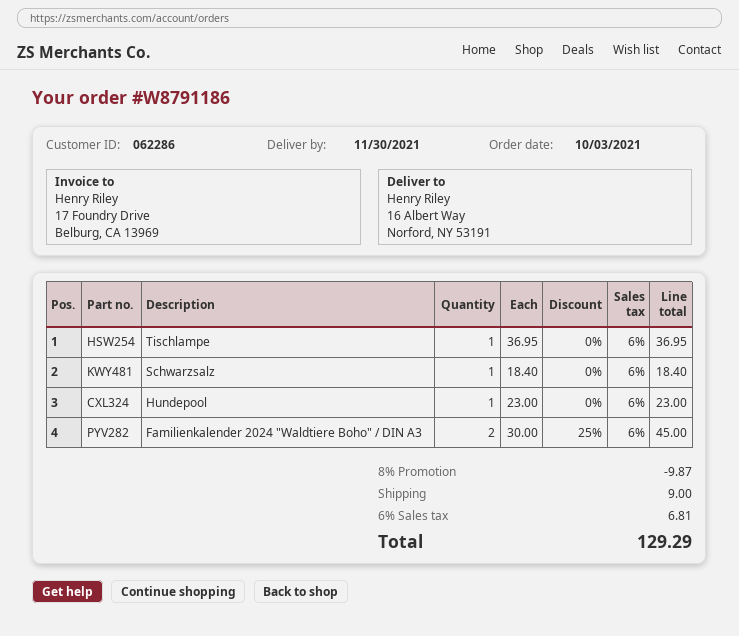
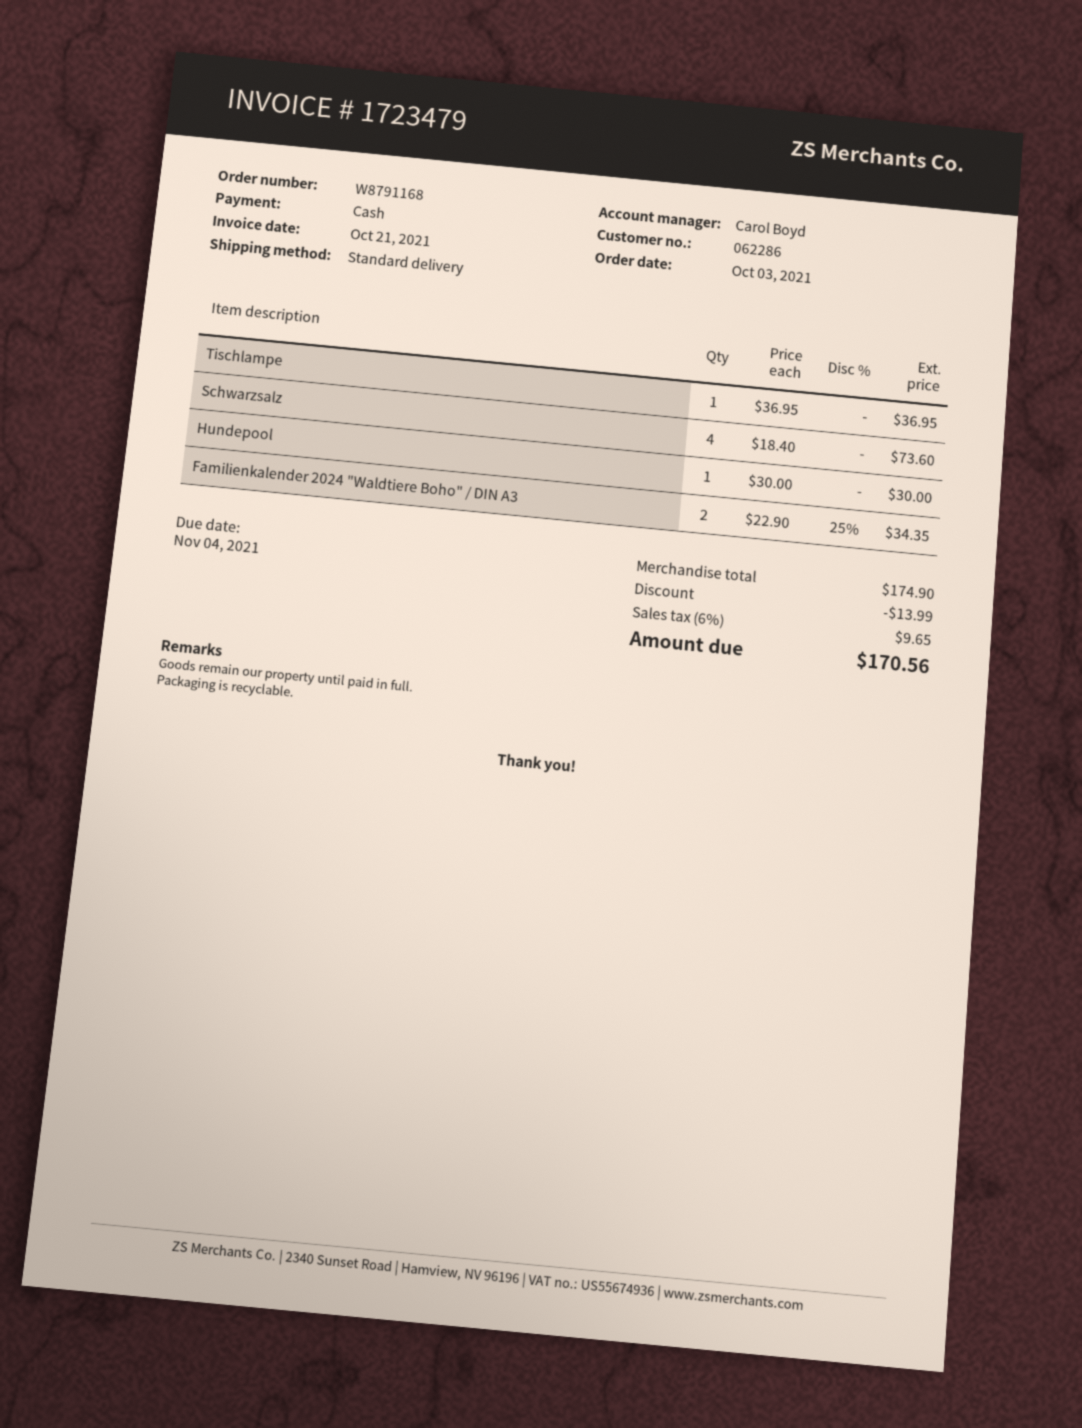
order number: W8791186 -> W8791168
Schwarzsalz: 1 x 18.40 = 18.40 -> 4 x 18.40 = 73.60
Hundepool: 1 x 23.00 = 23.00 -> 1 x 30.00 = 30.00
Familienkalender 2024 "Waldtiere Boho" / DIN A3: 2 x 30.00 - 25% = 45.00 -> 2 x 22.90 - 25% = 34.35
discount: 9.87 -> 13.99
shipping: 9.00 -> none
tax: 6% = 6.81 -> 6% = 9.65
total: 129.29 -> 170.56

